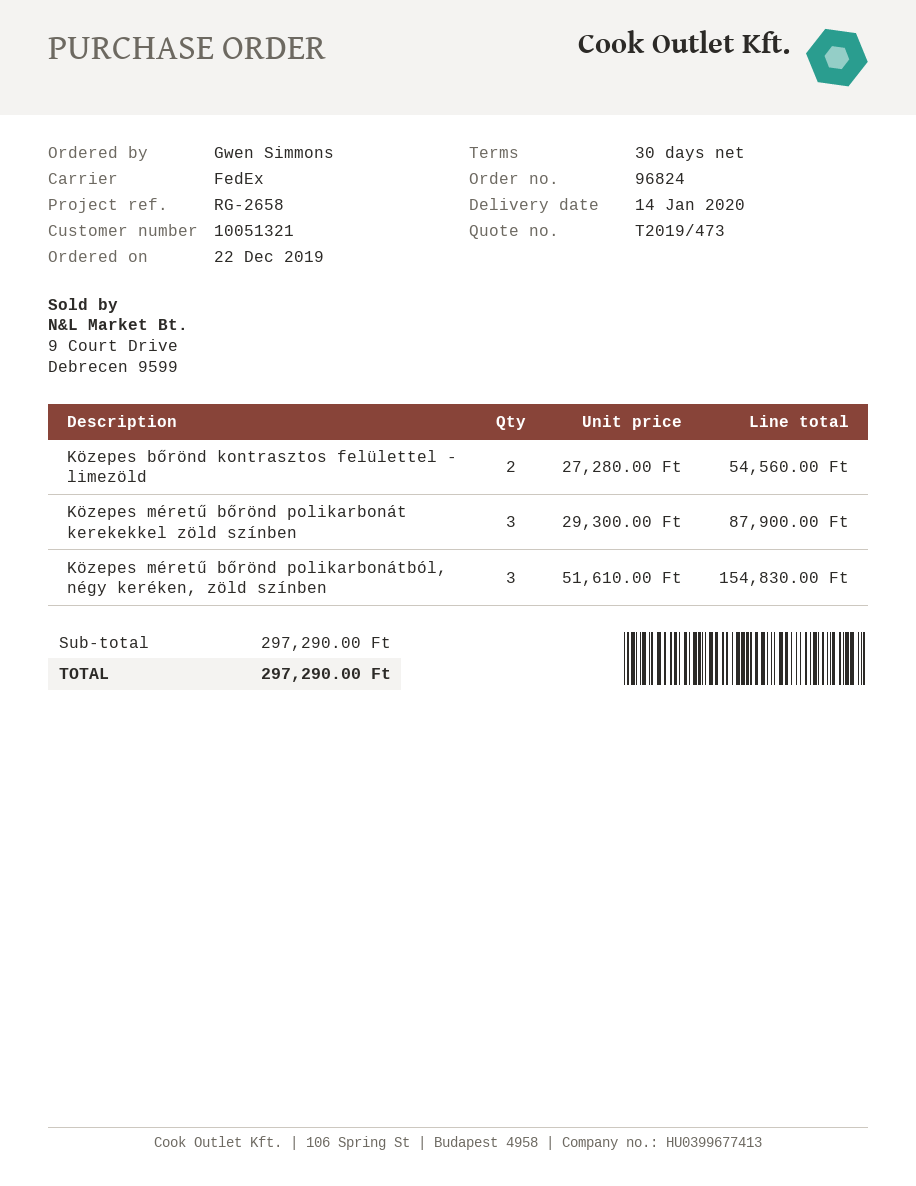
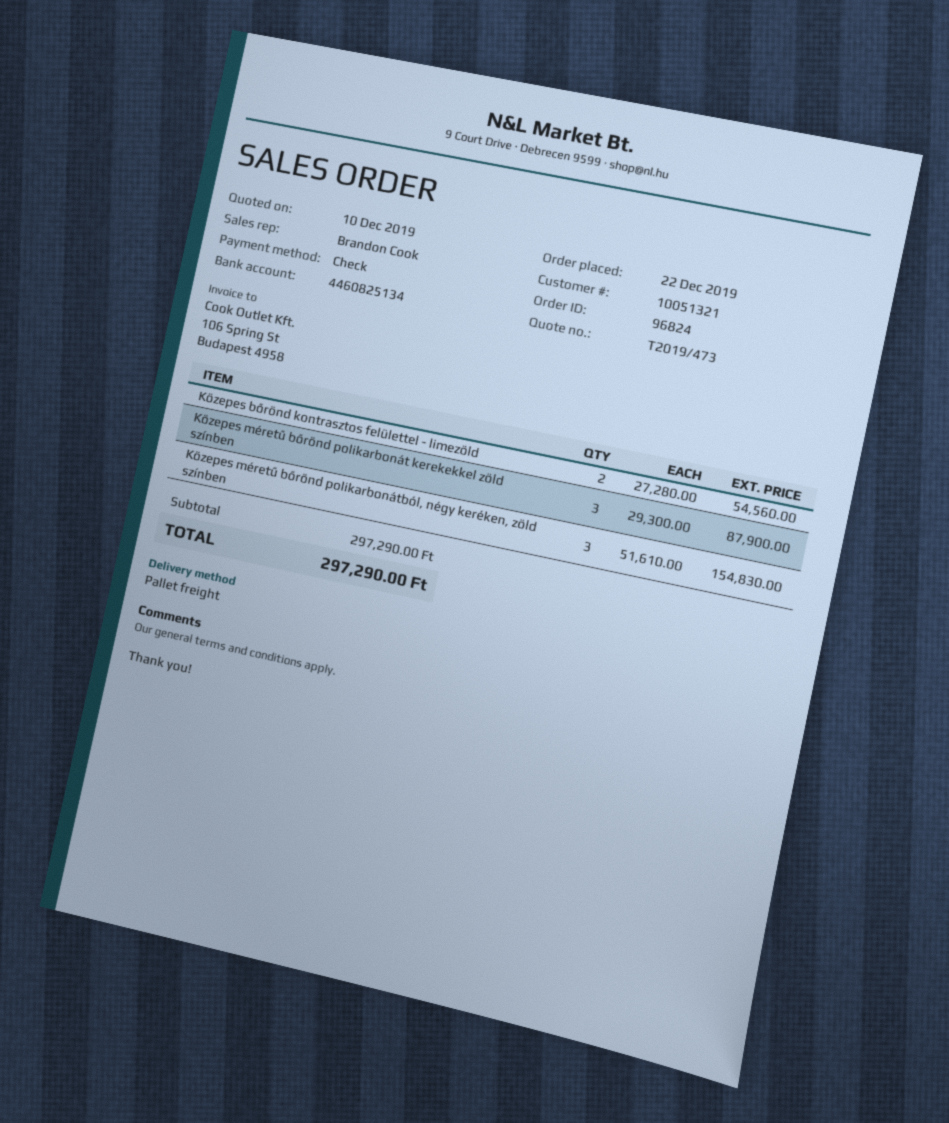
shipping method: FedEx -> pallet freight

